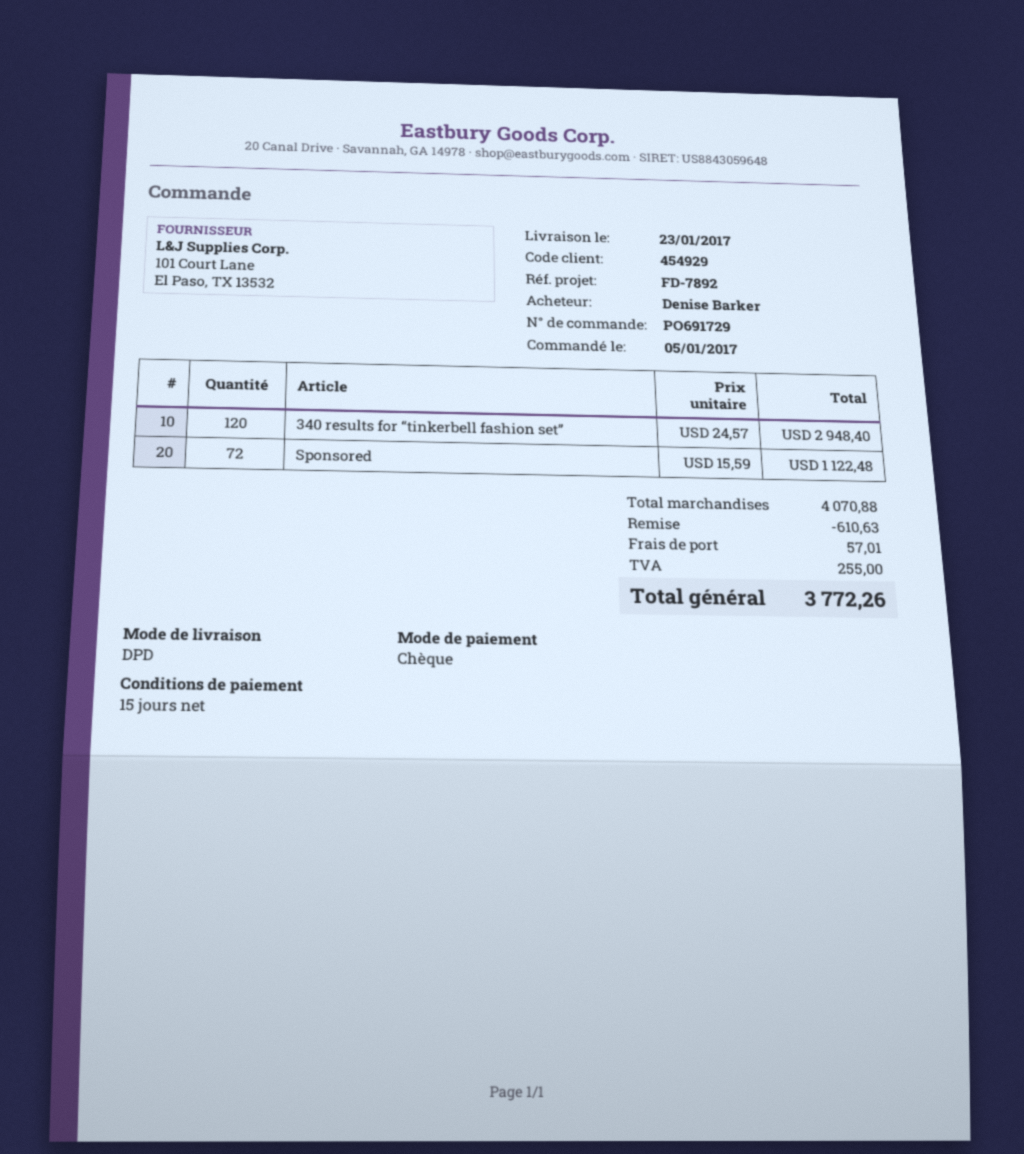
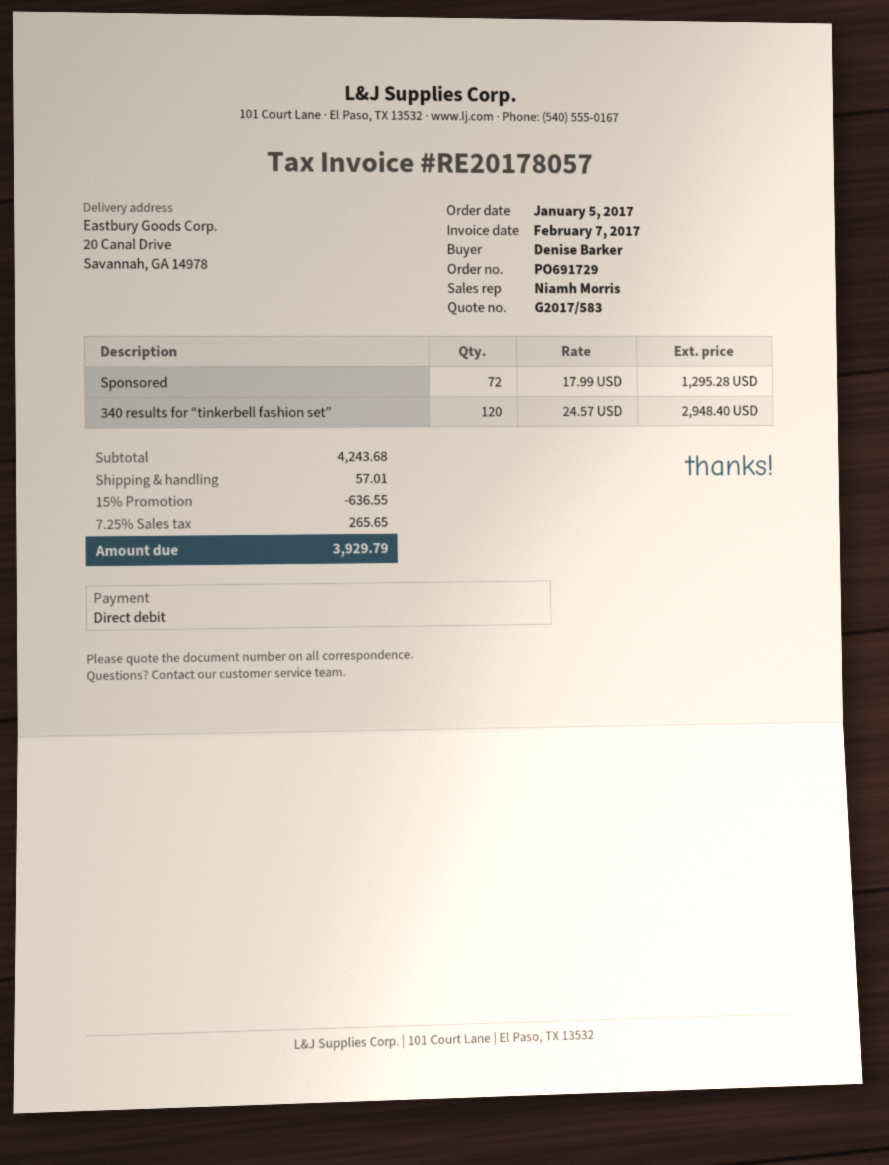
payment method: cheque -> direct debit
Sponsored: 72 x 15.59 = 1122.48 -> 72 x 17.99 = 1295.28
subtotal: 4070.88 -> 4243.68
discount: 610.63 -> 636.55
tax: 255.00 -> 265.65
total: 3772.26 -> 3929.79

